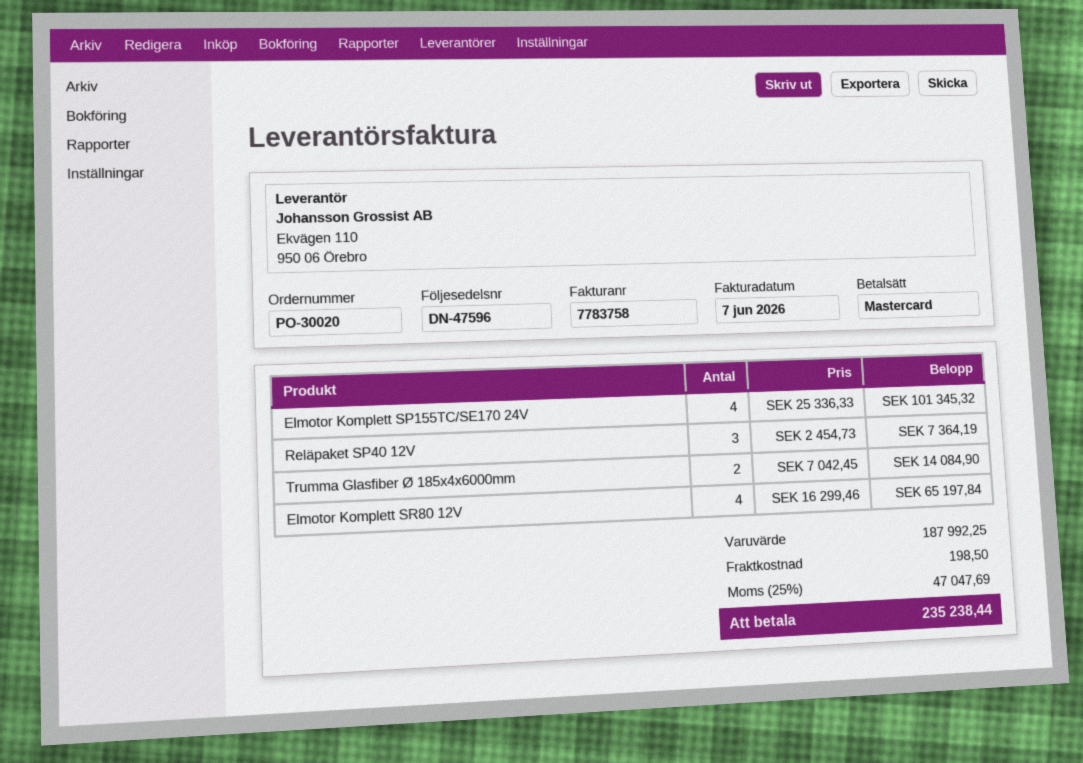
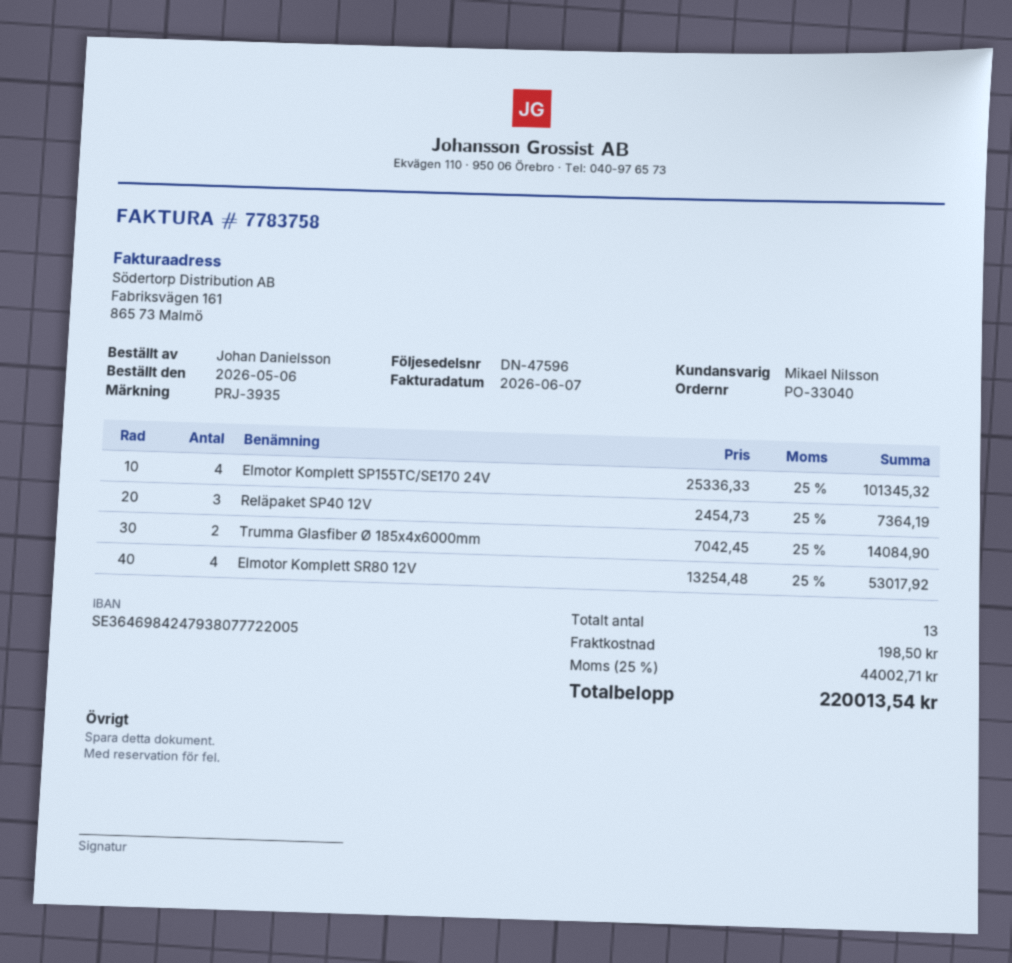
order number: PO-30020 -> PO-33040
Elmotor Komplett SR80 12V: 4 x 16299.46 = 65197.84 -> 4 x 13254.48 = 53017.92
tax: 25% = 47047.69 -> 25% = 44002.71
total: 235238.44 -> 220013.54

